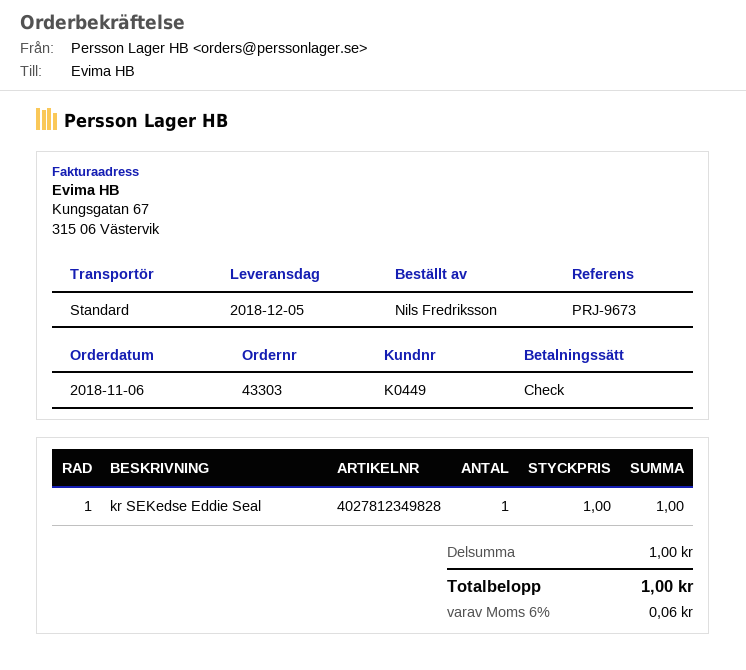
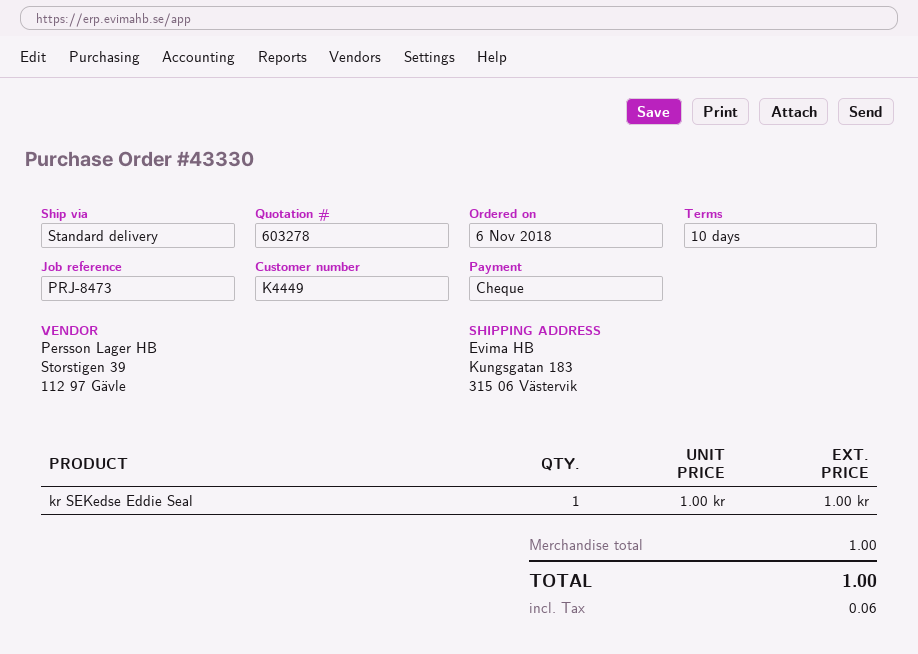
order number: 43303 -> 43330
customer number: K0449 -> K4449
reference: PRJ-9673 -> PRJ-8473

